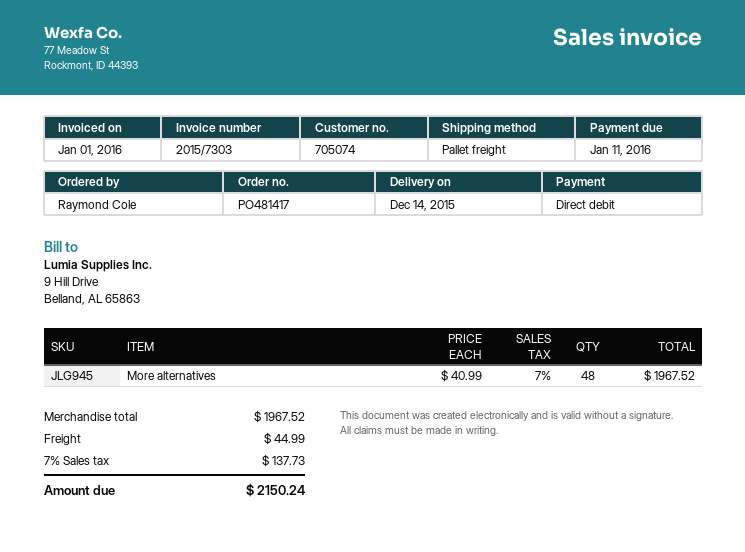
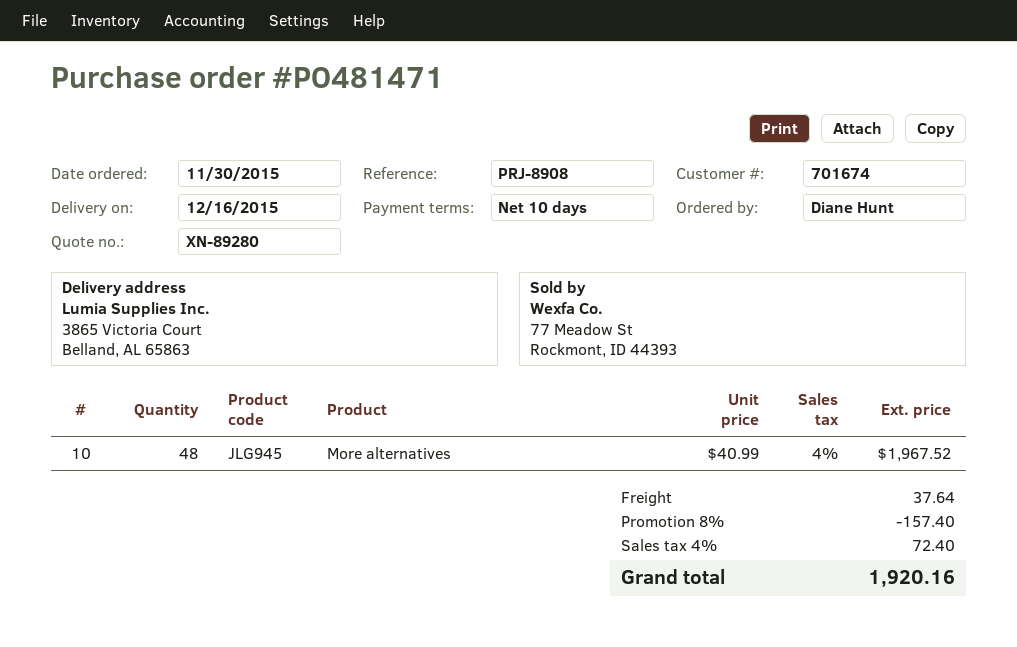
order number: PO481417 -> PO481471
delivery date: 2015-12-14 -> 2015-12-16
customer number: 705074 -> 701674
ordered by: Raymond Cole -> Diane Hunt
discount: none -> 8% = 157.40
shipping: 44.99 -> 37.64
tax: 7% = 137.73 -> 4% = 72.40
total: 2150.24 -> 1920.16

